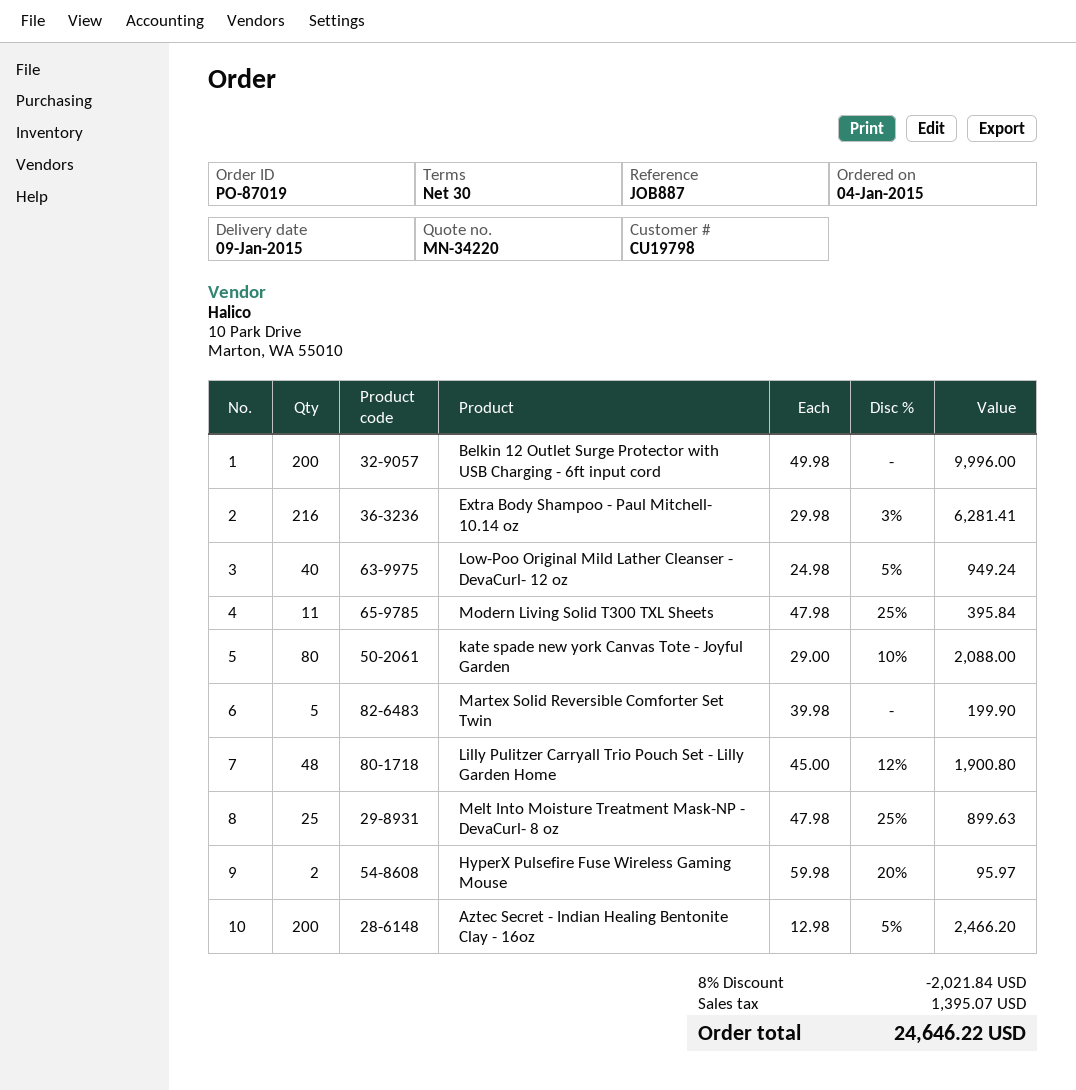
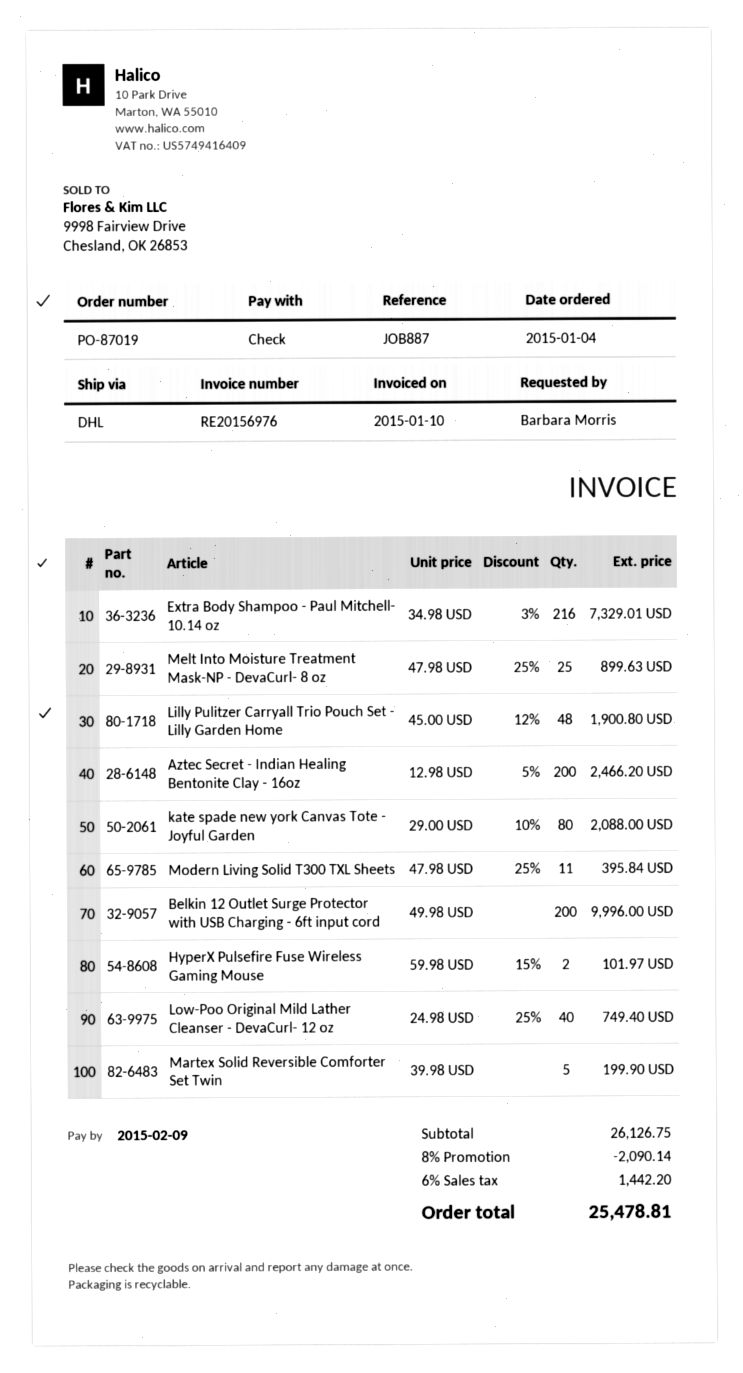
Extra Body Shampoo - Paul Mitchell- 10.14 oz: 216 x 29.98 - 3% = 6281.41 -> 216 x 34.98 - 3% = 7329.01
Low-Poo Original Mild Lather Cleanser - DevaCurl- 12 oz: 40 x 24.98 - 5% = 949.24 -> 40 x 24.98 - 25% = 749.40
HyperX Pulsefire Fuse Wireless Gaming Mouse: 2 x 59.98 - 20% = 95.97 -> 2 x 59.98 - 15% = 101.97
discount: 8% = 2021.84 -> 8% = 2090.14
tax: 1395.07 -> 1442.20
total: 24646.22 -> 25478.81

